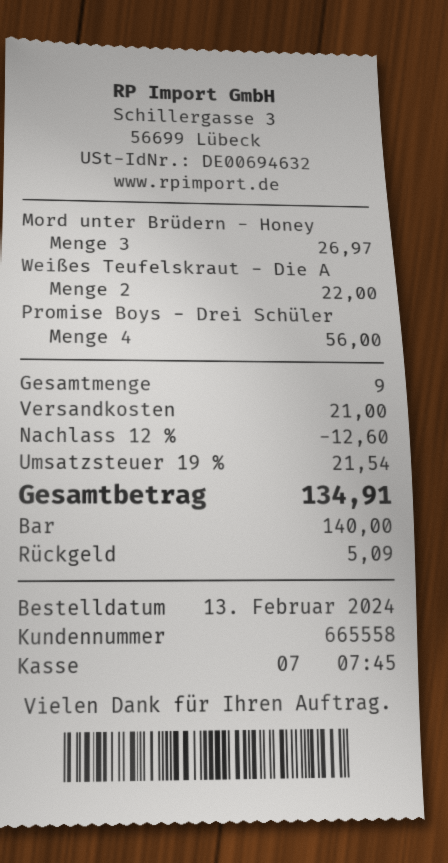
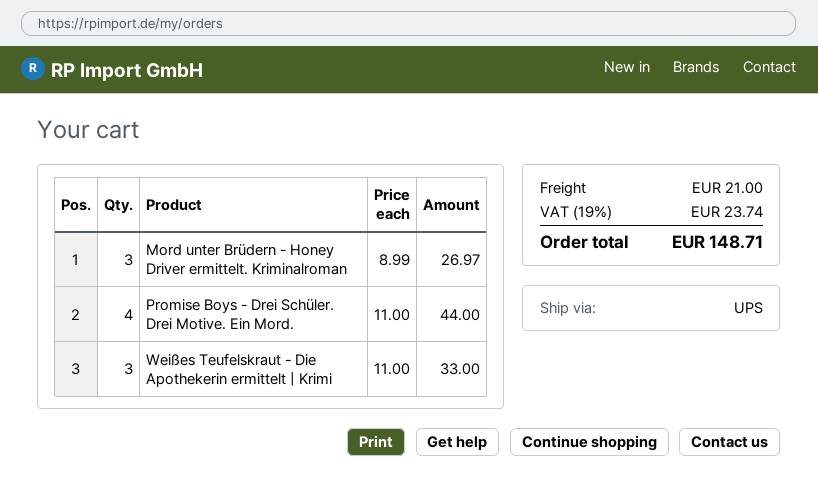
Weißes Teufelskraut - Die A: 2 for 22.00 -> 3 for 33.00
Promise Boys - Drei Schüler: 4 for 56.00 -> 4 for 44.00
discount: 12% = 12.60 -> none
tax: 19% = 21.54 -> 19% = 23.74
total: 134.91 -> 148.71

